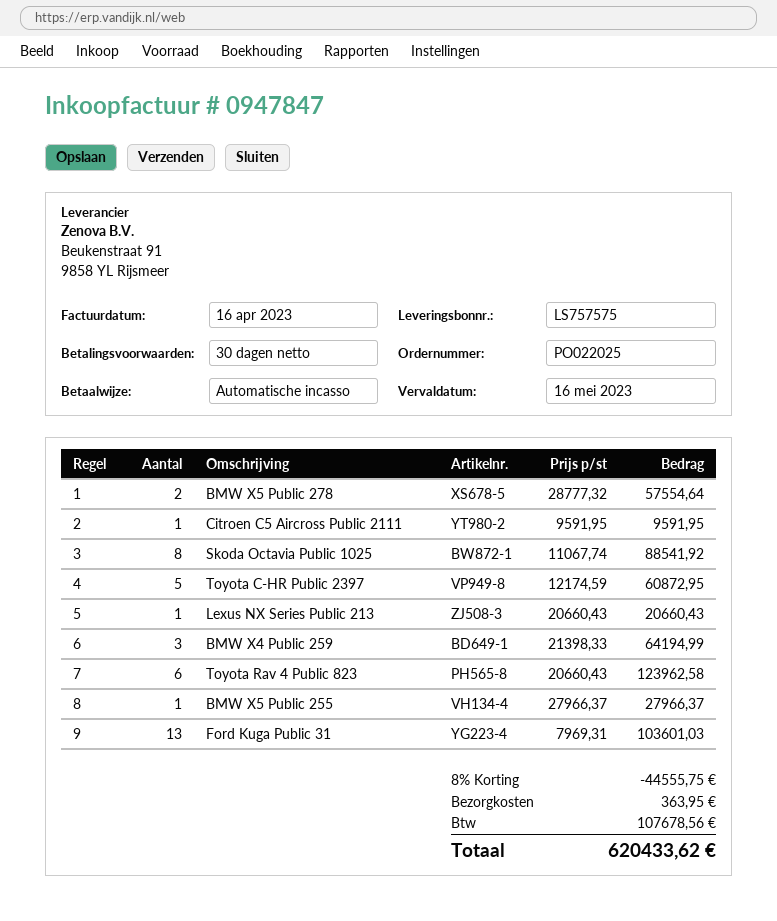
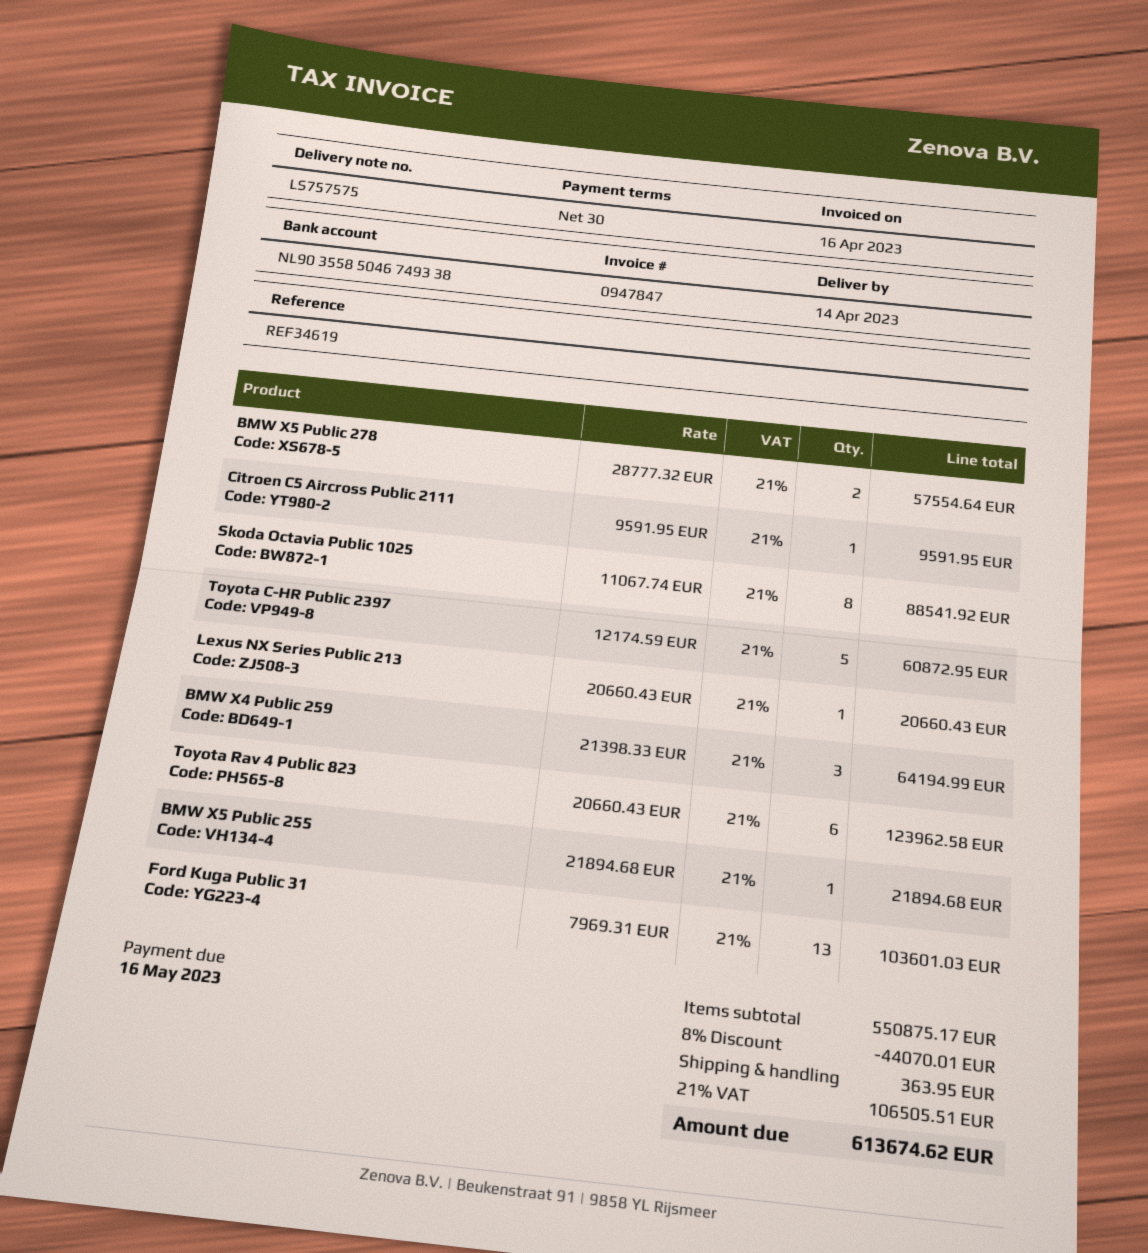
BMW X5 Public 255: 1 x 27966.37 = 27966.37 -> 1 x 21894.68 = 21894.68
discount: 8% = 44555.75 -> 8% = 44070.01
tax: 107678.56 -> 106505.51
total: 620433.62 -> 613674.62

